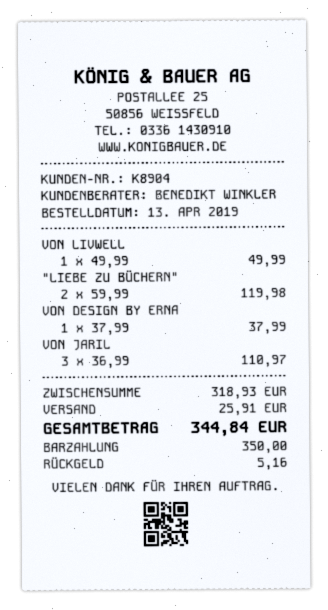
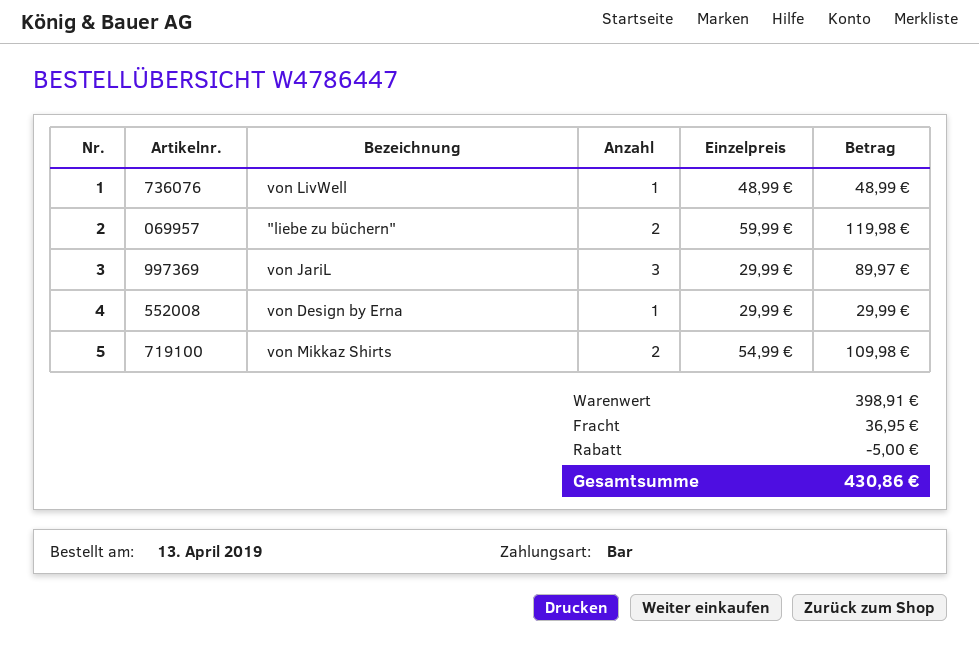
VON LIVWELL: 1 x 49.99 = 49.99 -> 1 x 48.99 = 48.99
VON DESIGN BY ERNA: 1 x 37.99 = 37.99 -> 1 x 29.99 = 29.99
VON JARIL: 3 x 36.99 = 110.97 -> 3 x 29.99 = 89.97
von Mikkaz Shirts: none -> 2 x 54.99 = 109.98
subtotal: 318.93 -> 398.91
discount: none -> 5.00
shipping: 25.91 -> 36.95
total: 344.84 -> 430.86

